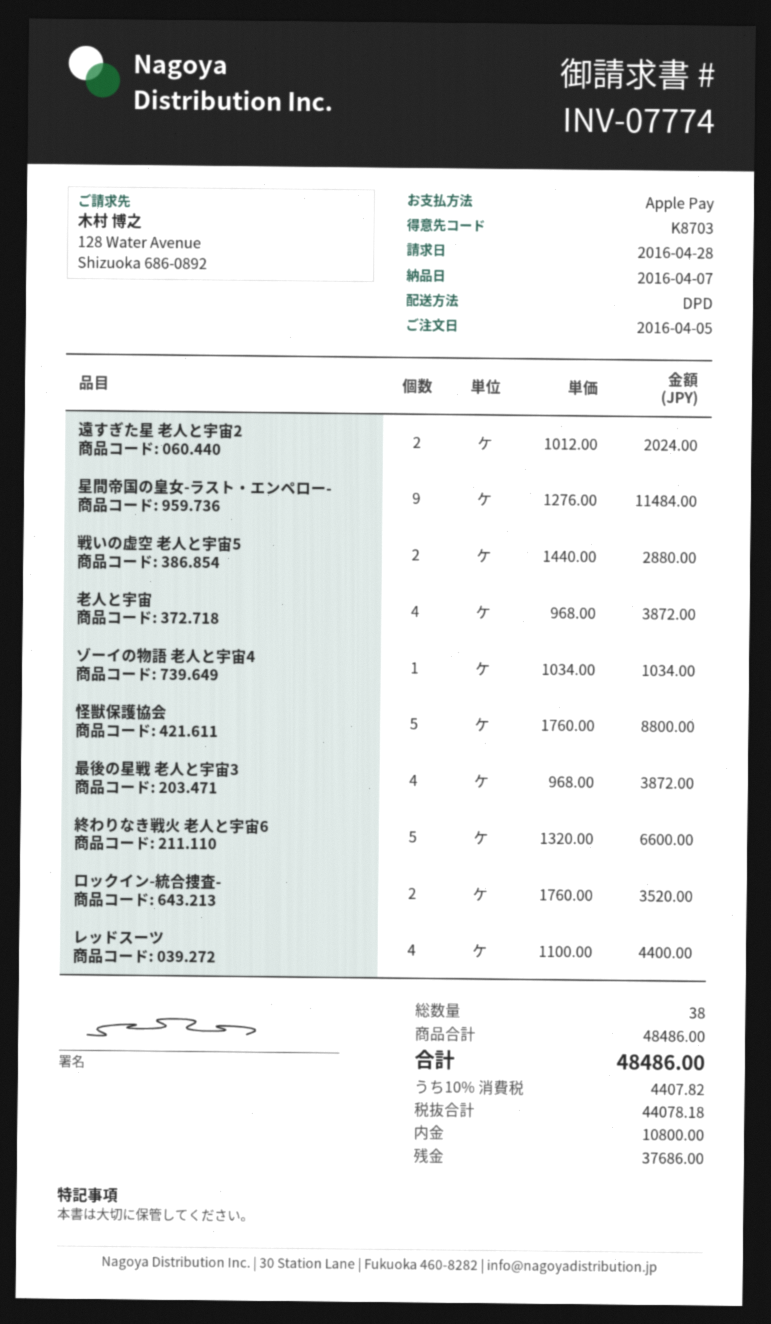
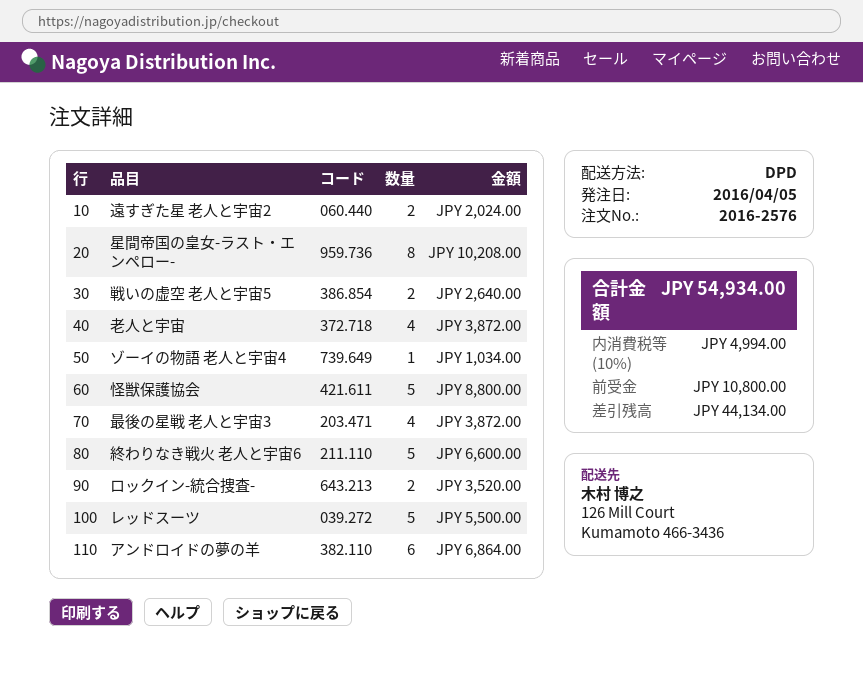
星間帝国の皇女-ラスト・エンペロー-: 9 for 11484.00 -> 8 for 10208.00
戦いの虚空 老人と宇宙5: 2 for 2880.00 -> 2 for 2640.00
レッドスーツ: 4 for 4400.00 -> 5 for 5500.00
アンドロイドの夢の羊: none -> 6 for 6864.00
tax: 10% = 4407.82 -> 10% = 4994.00
total: 48486.00 -> 54934.00
balance: 37686.00 -> 44134.00

